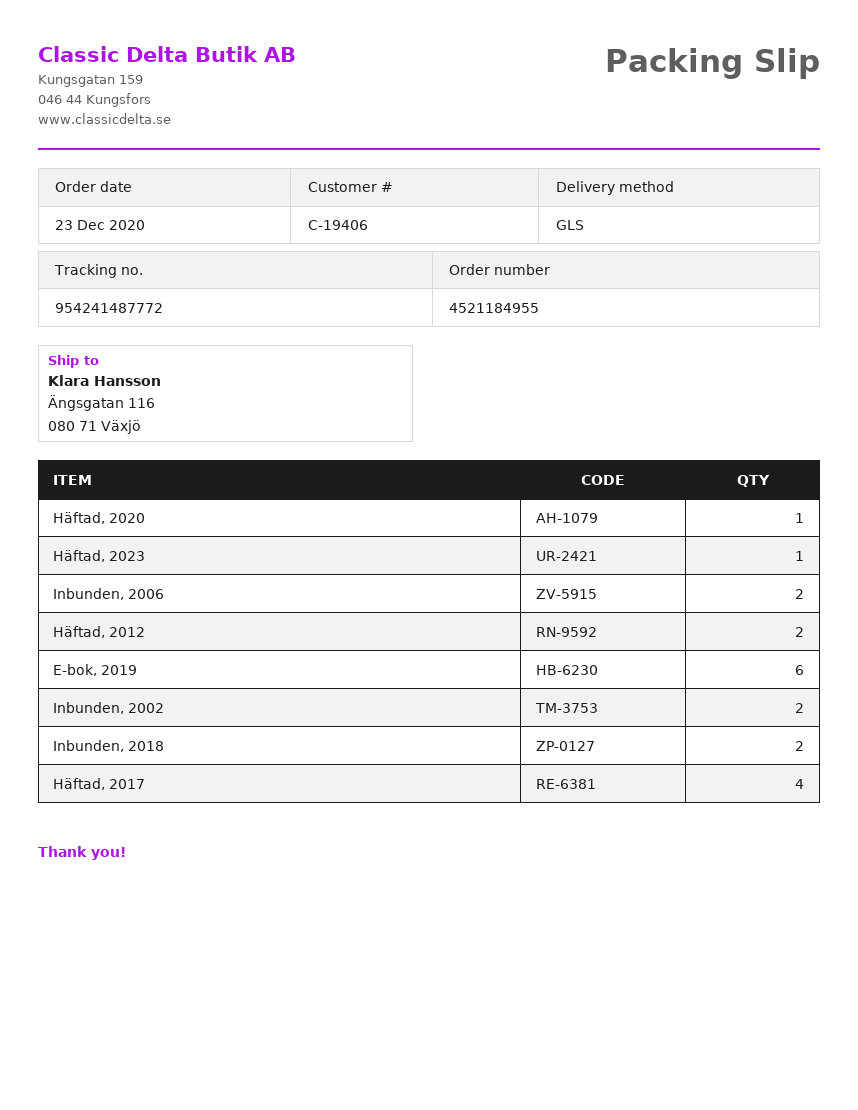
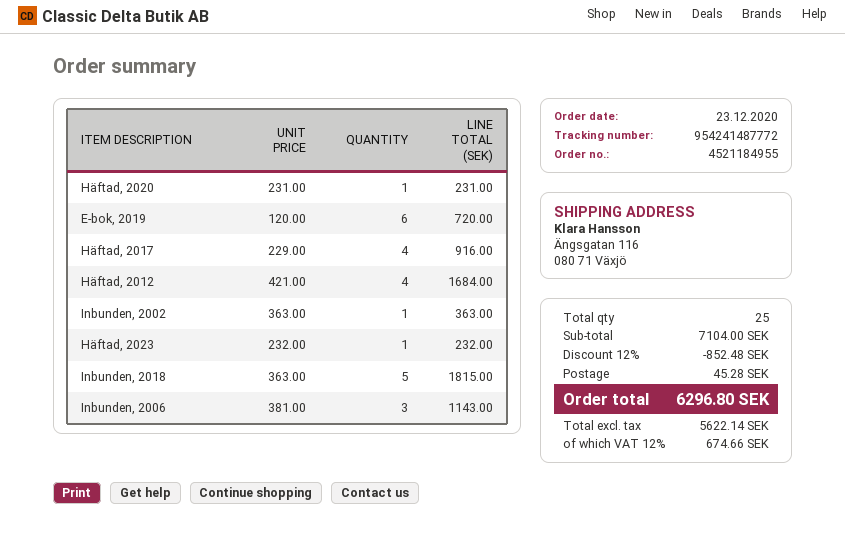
Inbunden, 2006: 2 -> 3
Häftad, 2012: 2 -> 4
Inbunden, 2002: 2 -> 1
Inbunden, 2018: 2 -> 5

